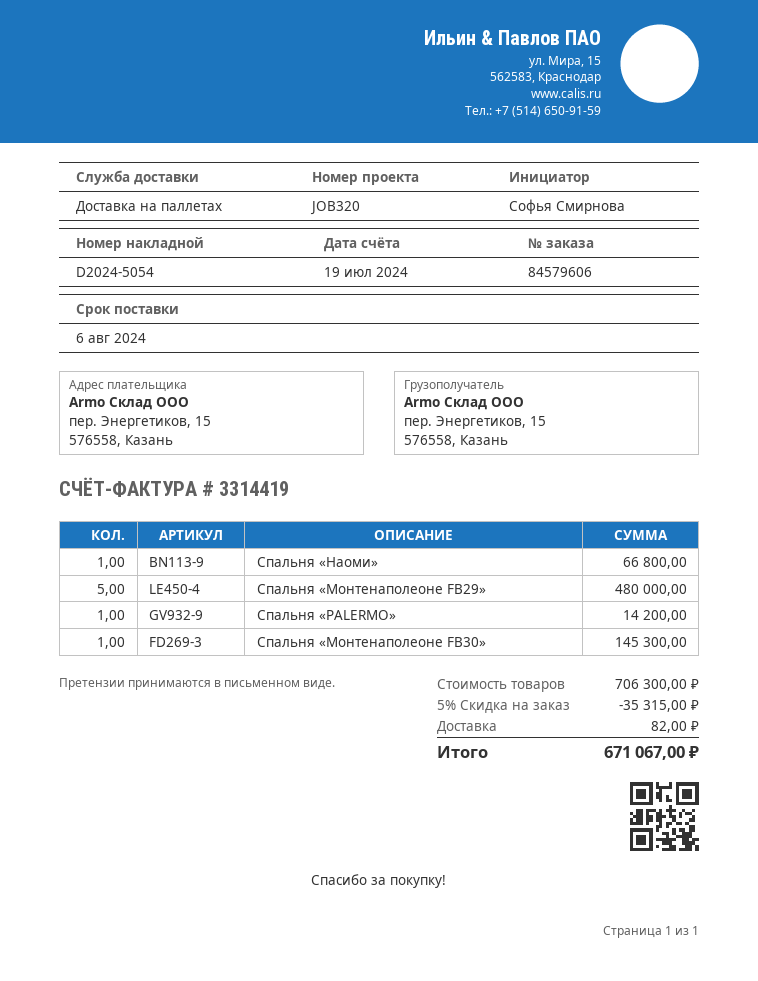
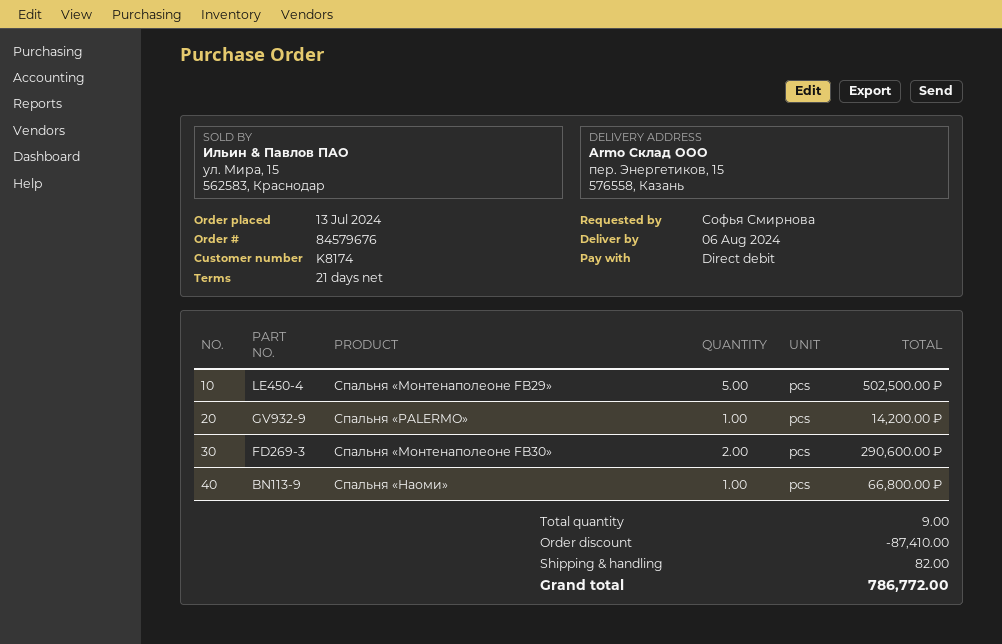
order number: 84579606 -> 84579676
Спальня «Монтенаполеоне FB29»: 5 for 480000.00 -> 5 for 502500.00
Спальня «Монтенаполеоне FB30»: 1 for 145300.00 -> 2 for 290600.00
discount: 35315.00 -> 87410.00
total: 671067.00 -> 786772.00

